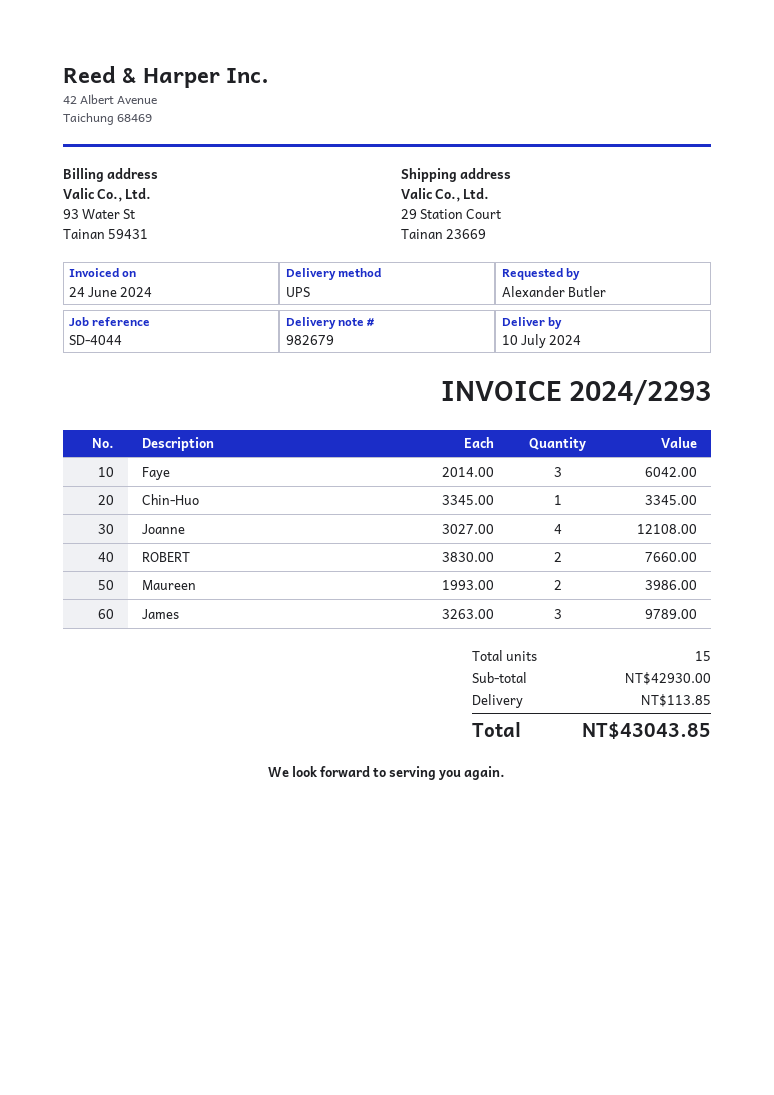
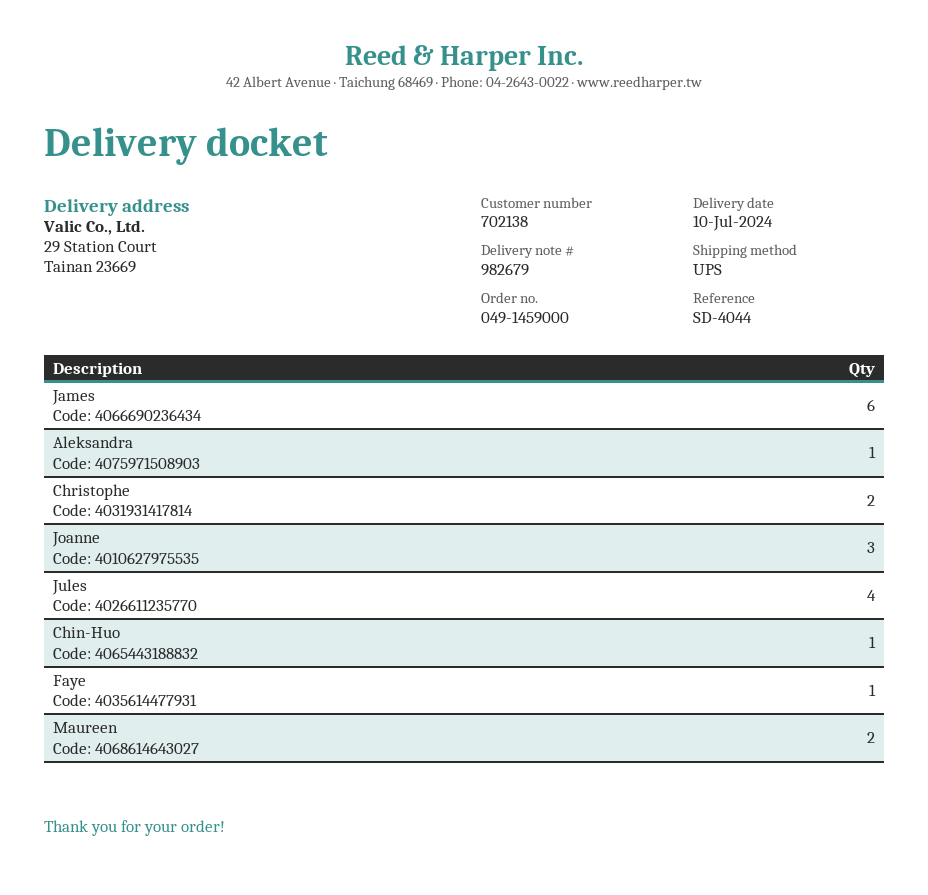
Faye: 3 -> 1
Joanne: 4 -> 3
ROBERT: 2 -> none
James: 3 -> 6
Aleksandra: none -> 1
Christophe: none -> 2
Jules: none -> 4

